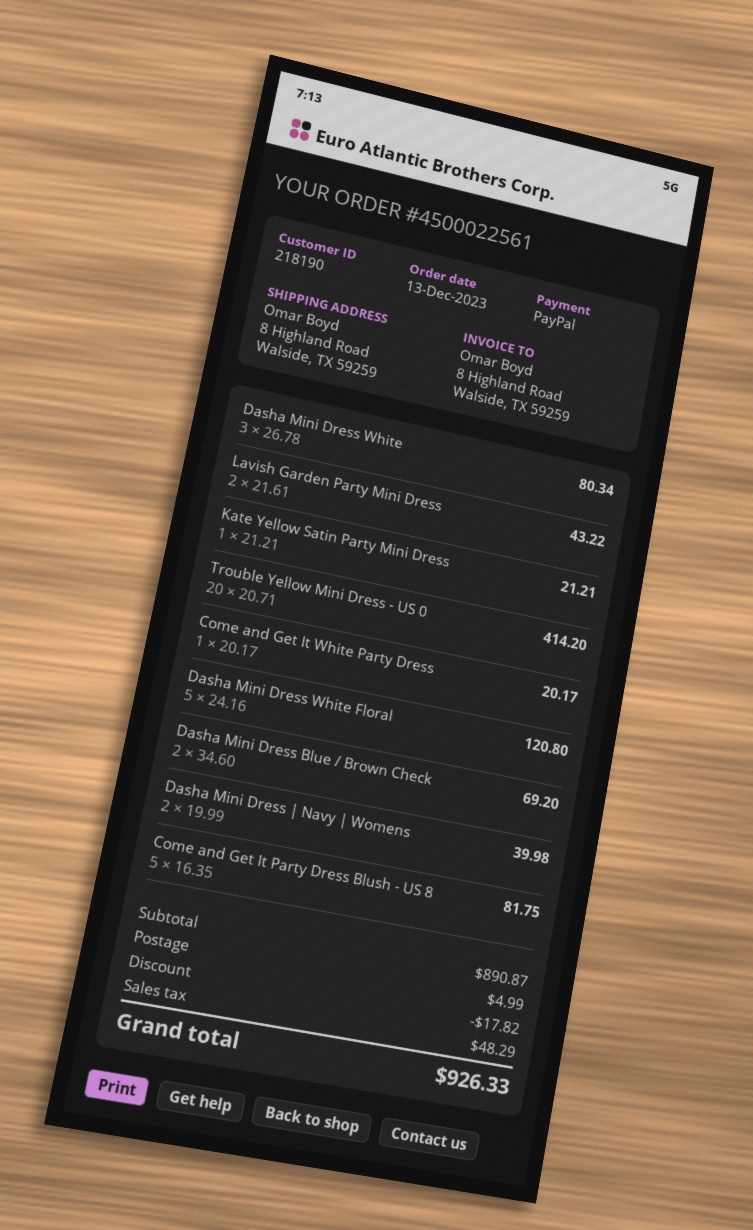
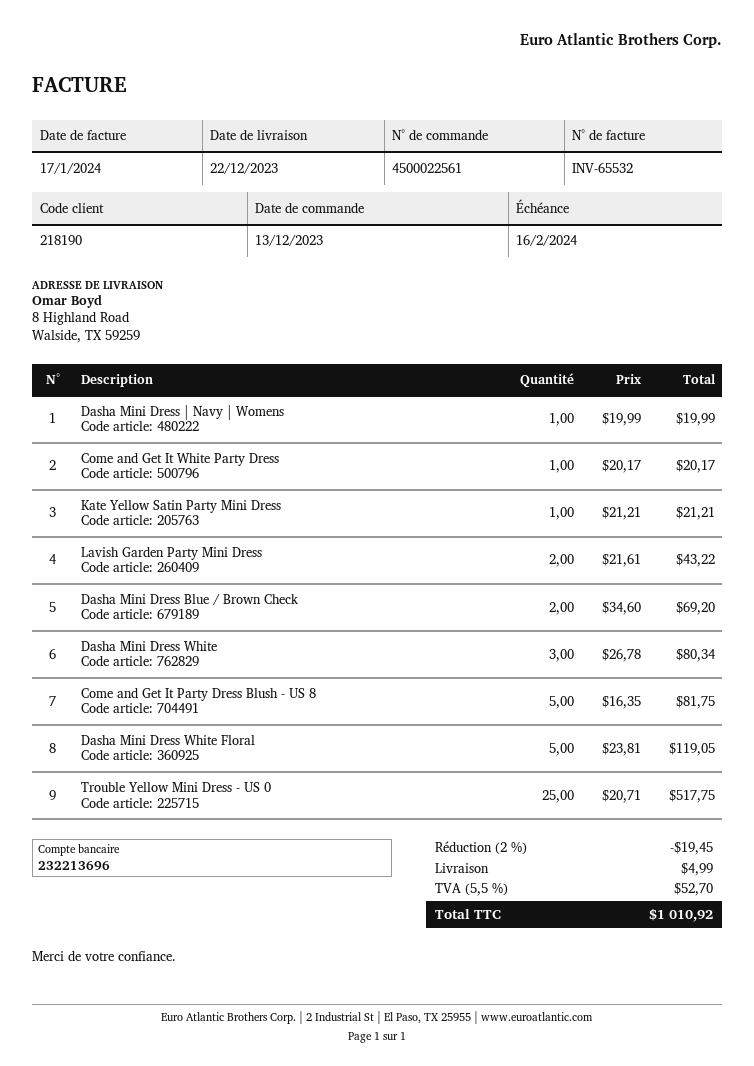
Trouble Yellow Mini Dress - US 0: 20 x 20.71 = 414.20 -> 25 x 20.71 = 517.75
Dasha Mini Dress White Floral: 5 x 24.16 = 120.80 -> 5 x 23.81 = 119.05
Dasha Mini Dress | Navy | Womens: 2 x 19.99 = 39.98 -> 1 x 19.99 = 19.99
discount: 17.82 -> 19.45
tax: 48.29 -> 52.70
total: 926.33 -> 1010.92

